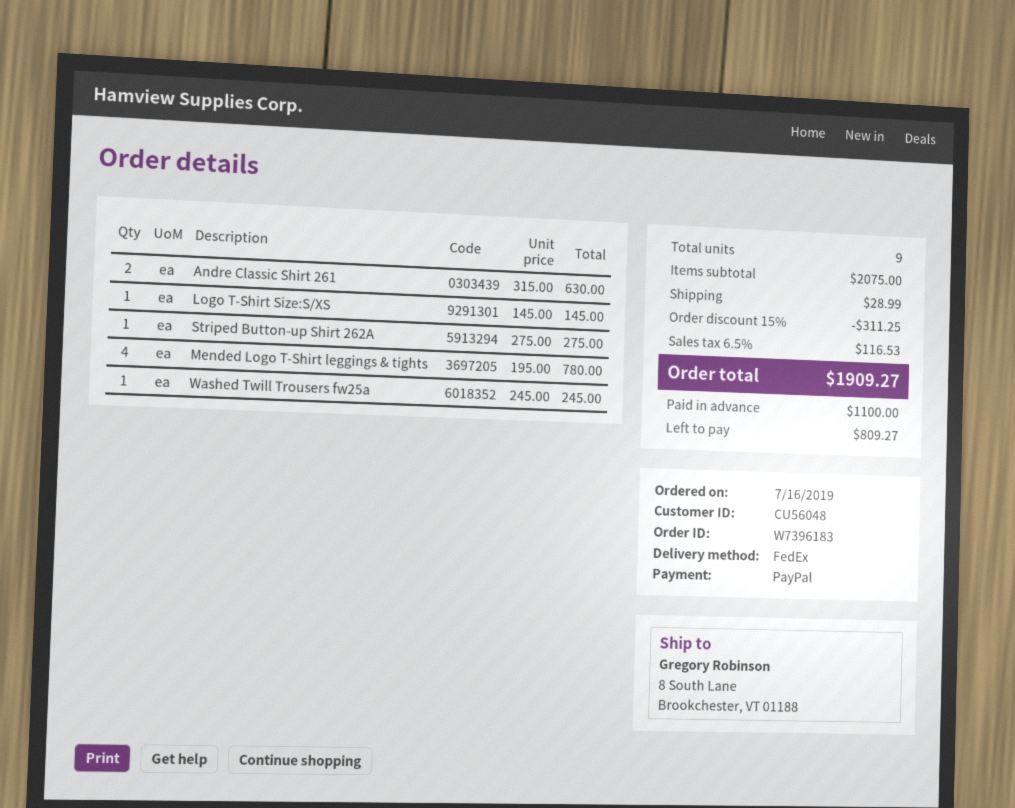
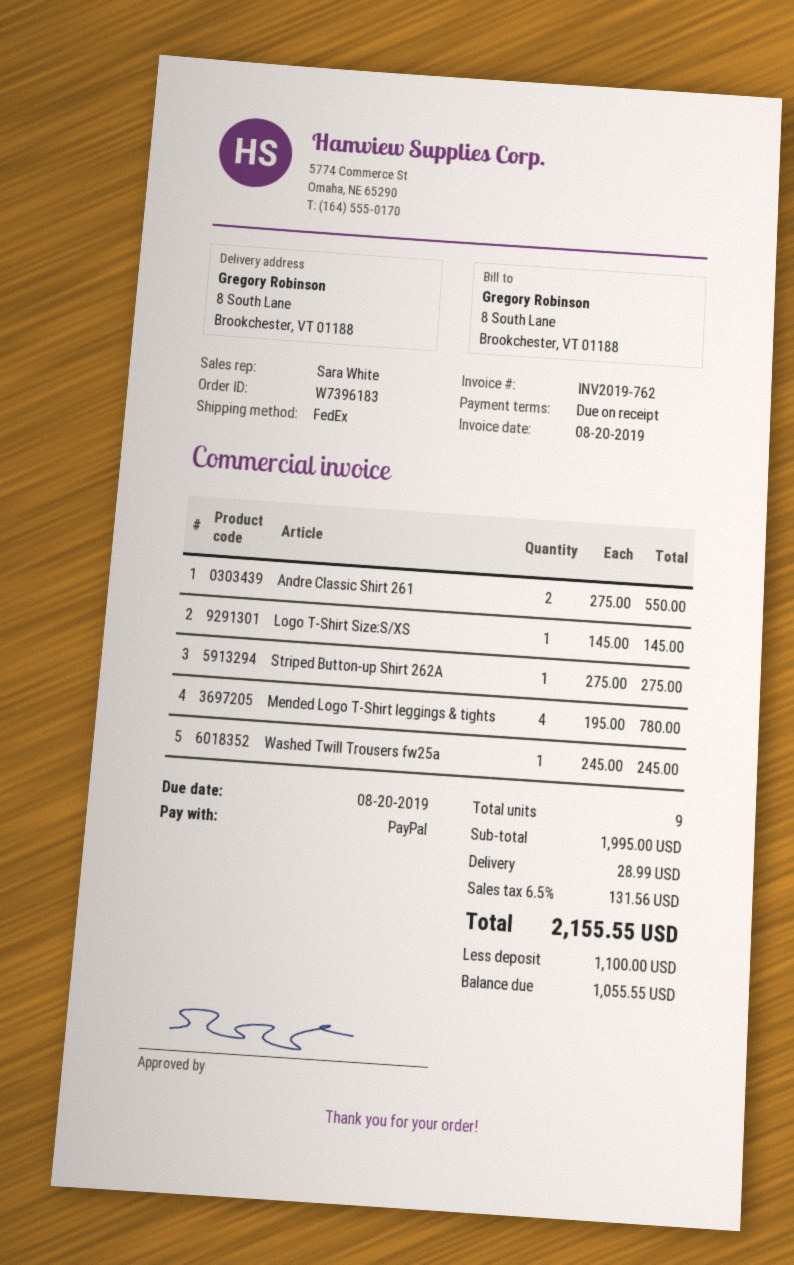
Andre Classic Shirt 261: 2 x 315.00 = 630.00 -> 2 x 275.00 = 550.00
subtotal: 2075.00 -> 1995.00
discount: 15% = 311.25 -> none
tax: 6.5% = 116.53 -> 6.5% = 131.56
total: 1909.27 -> 2155.55
balance: 809.27 -> 1055.55

